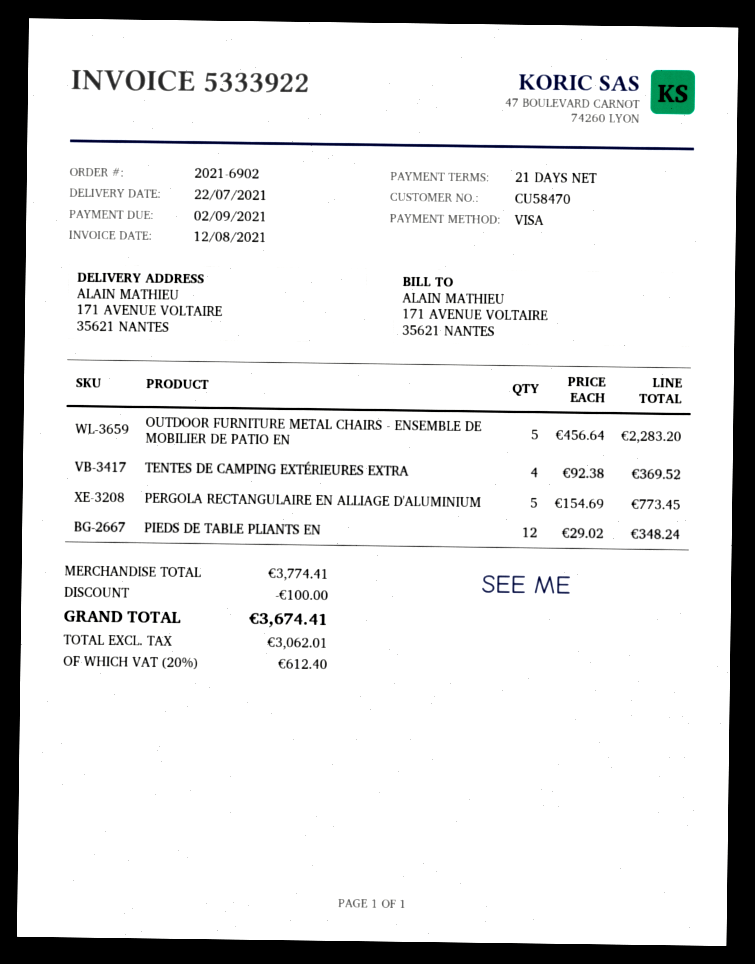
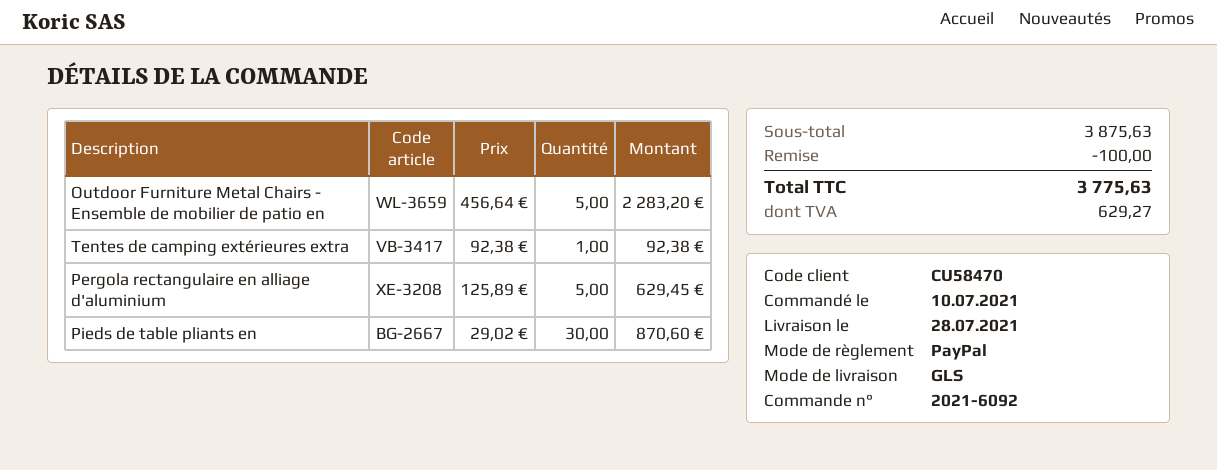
order number: 2021-6902 -> 2021-6092
delivery date: 2021-07-22 -> 2021-07-28
payment method: Visa -> PayPal
TENTES DE CAMPING EXTÉRIEURES EXTRA: 4 x 92.38 = 369.52 -> 1 x 92.38 = 92.38
PERGOLA RECTANGULAIRE EN ALLIAGE D'ALUMINIUM: 5 x 154.69 = 773.45 -> 5 x 125.89 = 629.45
PIEDS DE TABLE PLIANTS EN: 12 x 29.02 = 348.24 -> 30 x 29.02 = 870.60
subtotal: 3774.41 -> 3875.63
tax: 612.40 -> 629.27
total: 3674.41 -> 3775.63

